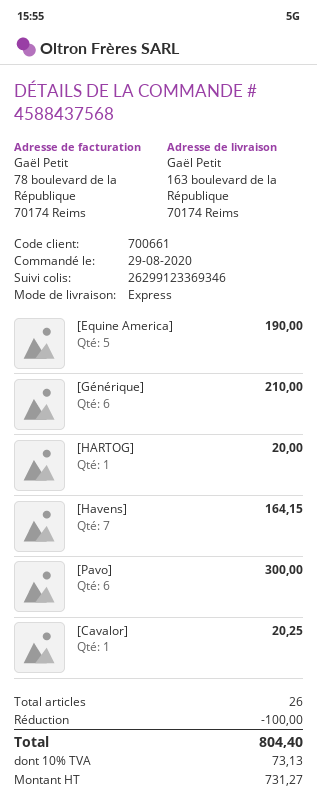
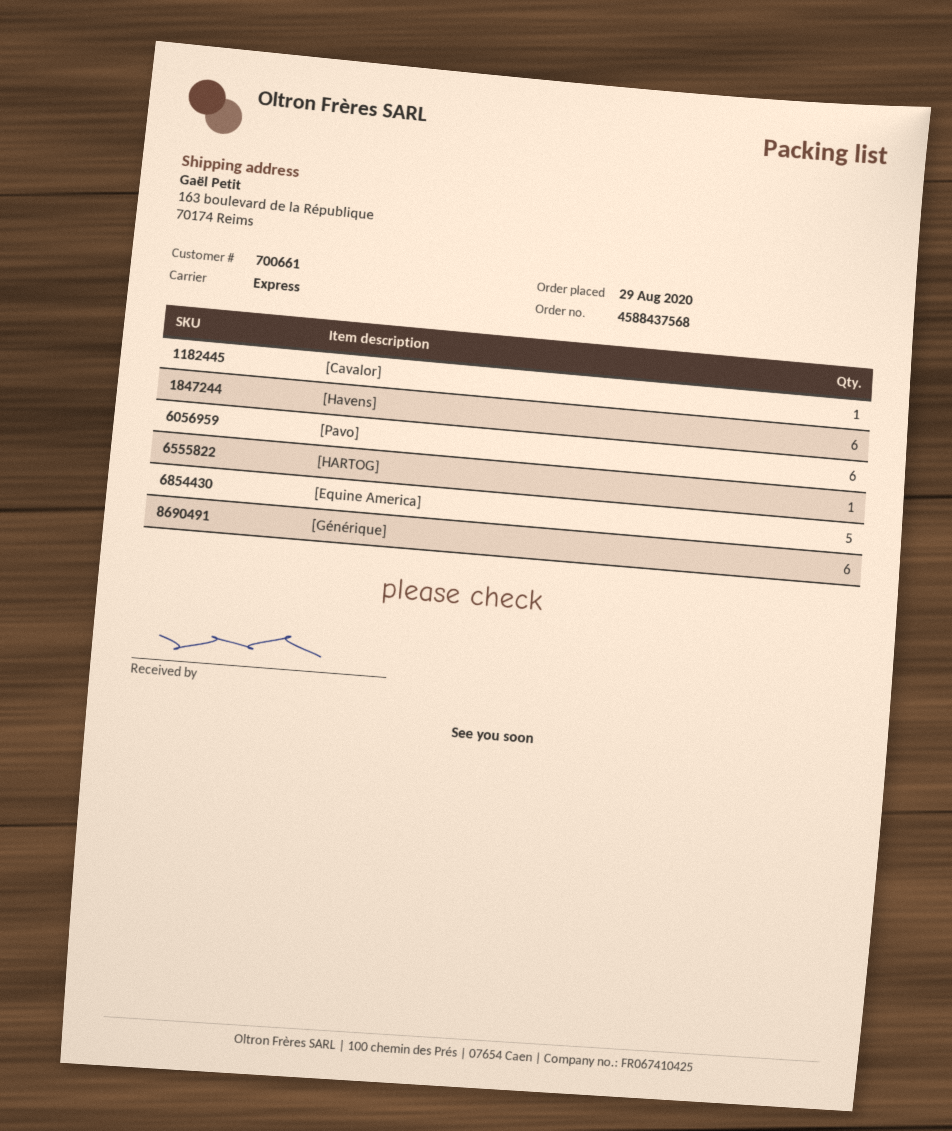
[Havens]: 7 -> 6

